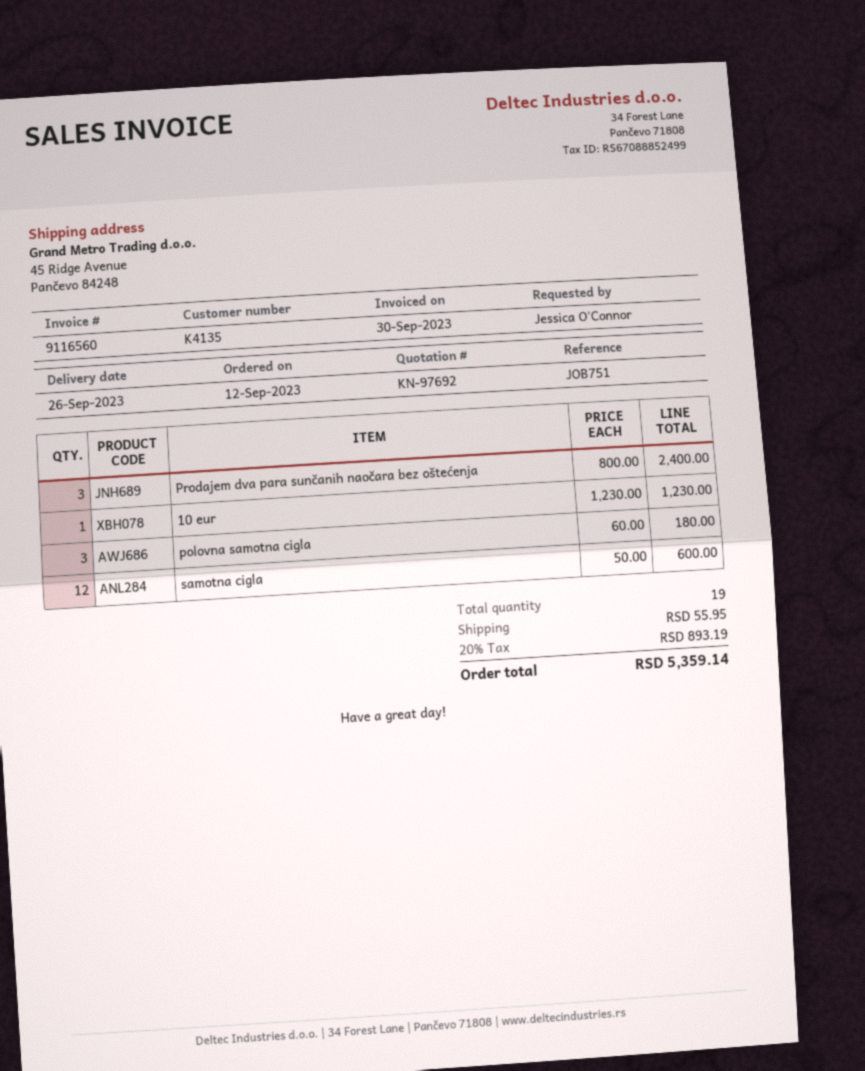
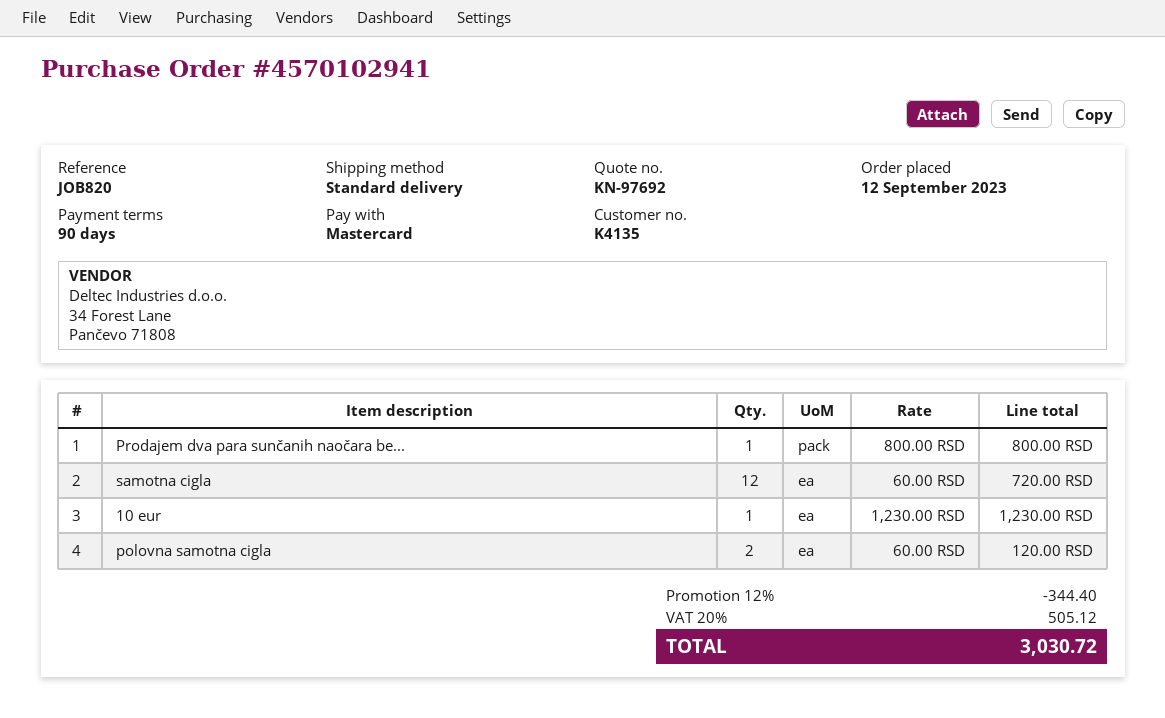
reference: JOB751 -> JOB820
Prodajem dva para sunčanih naočara bez oštećenja: 3 x 800.00 = 2400.00 -> 1 x 800.00 = 800.00
polovna samotna cigla: 3 x 60.00 = 180.00 -> 2 x 60.00 = 120.00
samotna cigla: 12 x 50.00 = 600.00 -> 12 x 60.00 = 720.00
discount: none -> 12% = 344.40
shipping: 55.95 -> none
tax: 20% = 893.19 -> 20% = 505.12
total: 5359.14 -> 3030.72

